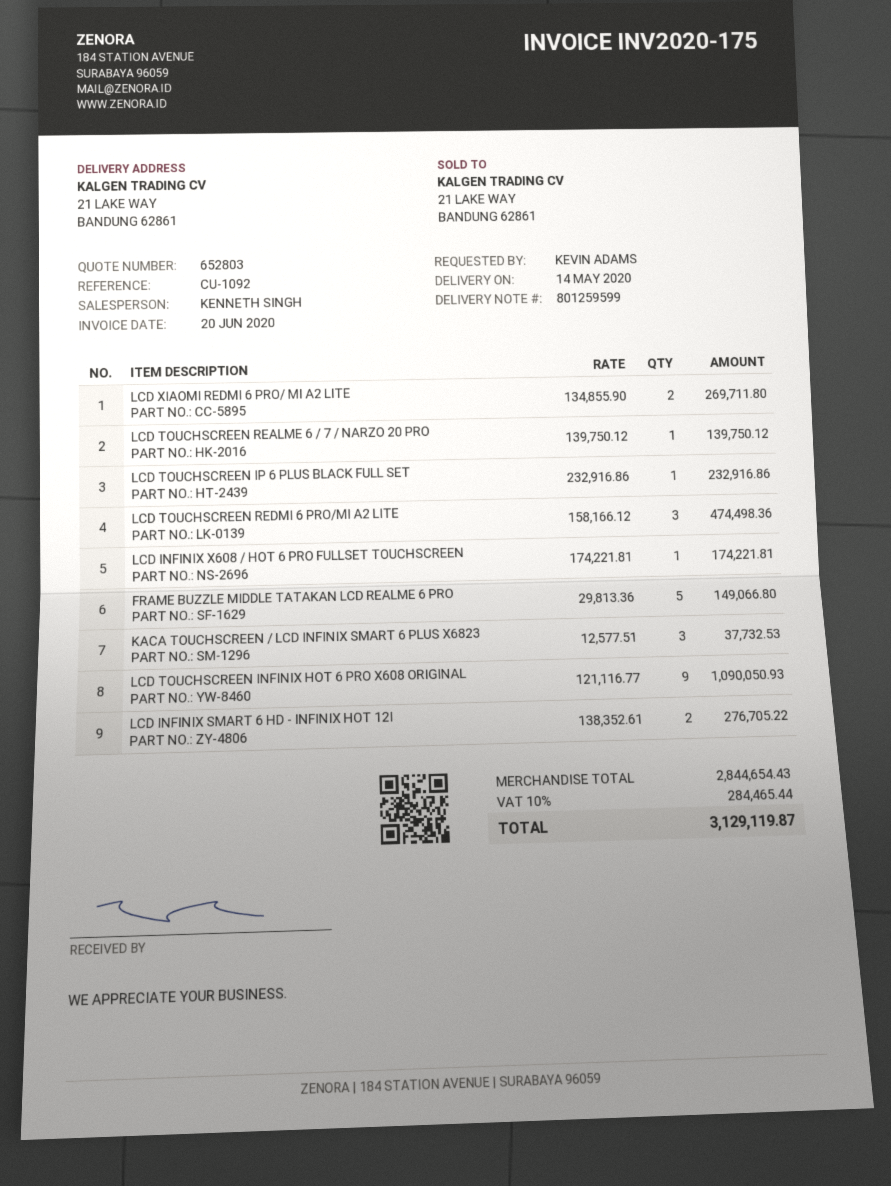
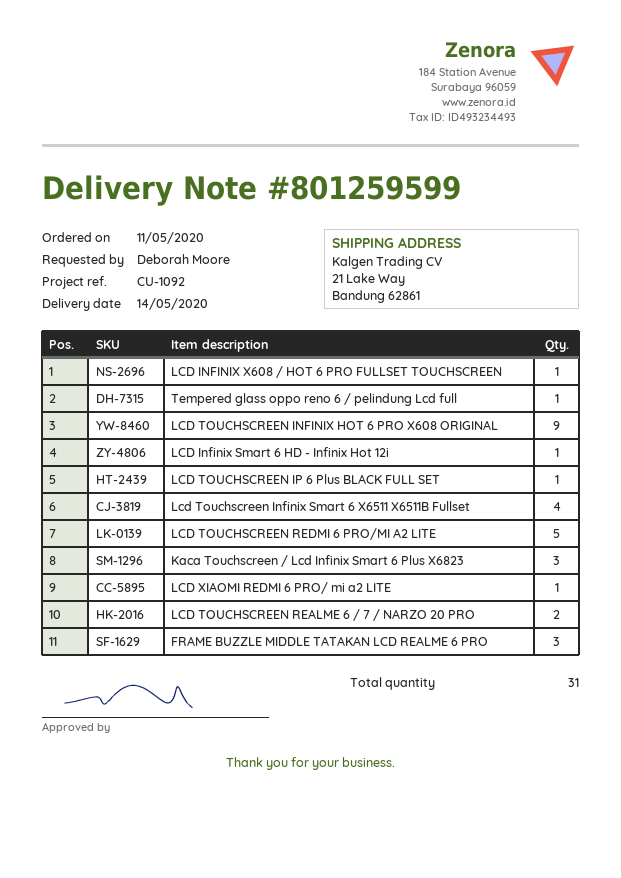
ordered by: KEVIN ADAMS -> Deborah Moore
LCD XIAOMI REDMI 6 PRO/ MI A2 LITE: 2 -> 1
LCD TOUCHSCREEN REALME 6 / 7 / NARZO 20 PRO: 1 -> 2
LCD TOUCHSCREEN REDMI 6 PRO/MI A2 LITE: 3 -> 5
FRAME BUZZLE MIDDLE TATAKAN LCD REALME 6 PRO: 5 -> 3
LCD INFINIX SMART 6 HD - INFINIX HOT 12I: 2 -> 1
Tempered glass oppo reno 6 / pelindung Lcd full: none -> 1
Lcd Touchscreen Infinix Smart 6 X6511 X6511B Fullset: none -> 4

